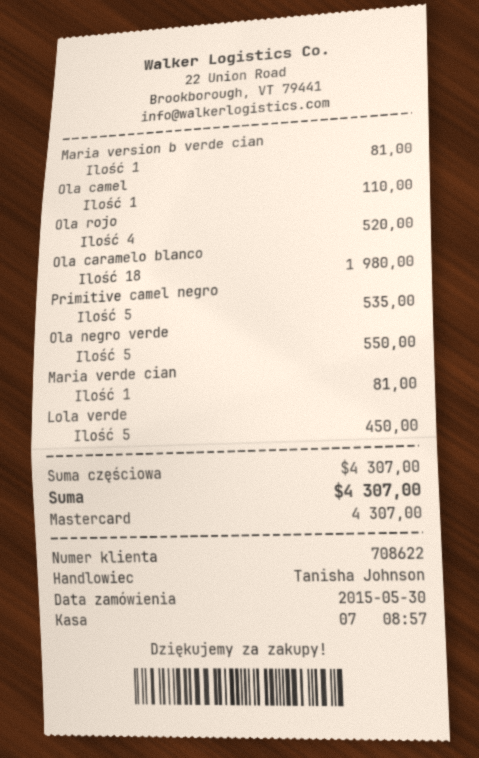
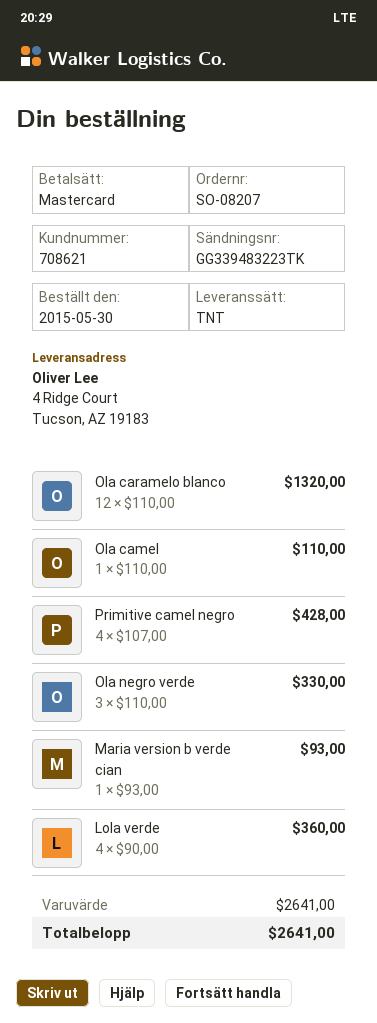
customer number: 708622 -> 708621
Maria version b verde cian: 1 for 81.00 -> 1 for 93.00
Ola rojo: 4 for 520.00 -> none
Ola caramelo blanco: 18 for 1980.00 -> 12 for 1320.00
Primitive camel negro: 5 for 535.00 -> 4 for 428.00
Ola negro verde: 5 for 550.00 -> 3 for 330.00
Maria verde cian: 1 for 81.00 -> none
Lola verde: 5 for 450.00 -> 4 for 360.00
subtotal: 4307.00 -> 2641.00
total: 4307.00 -> 2641.00

